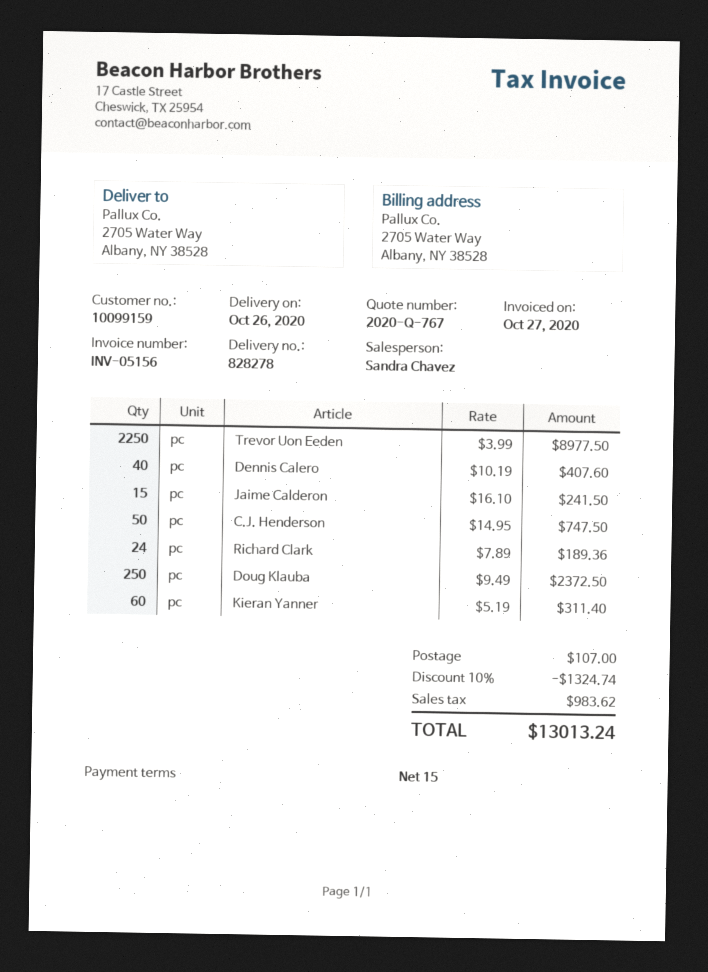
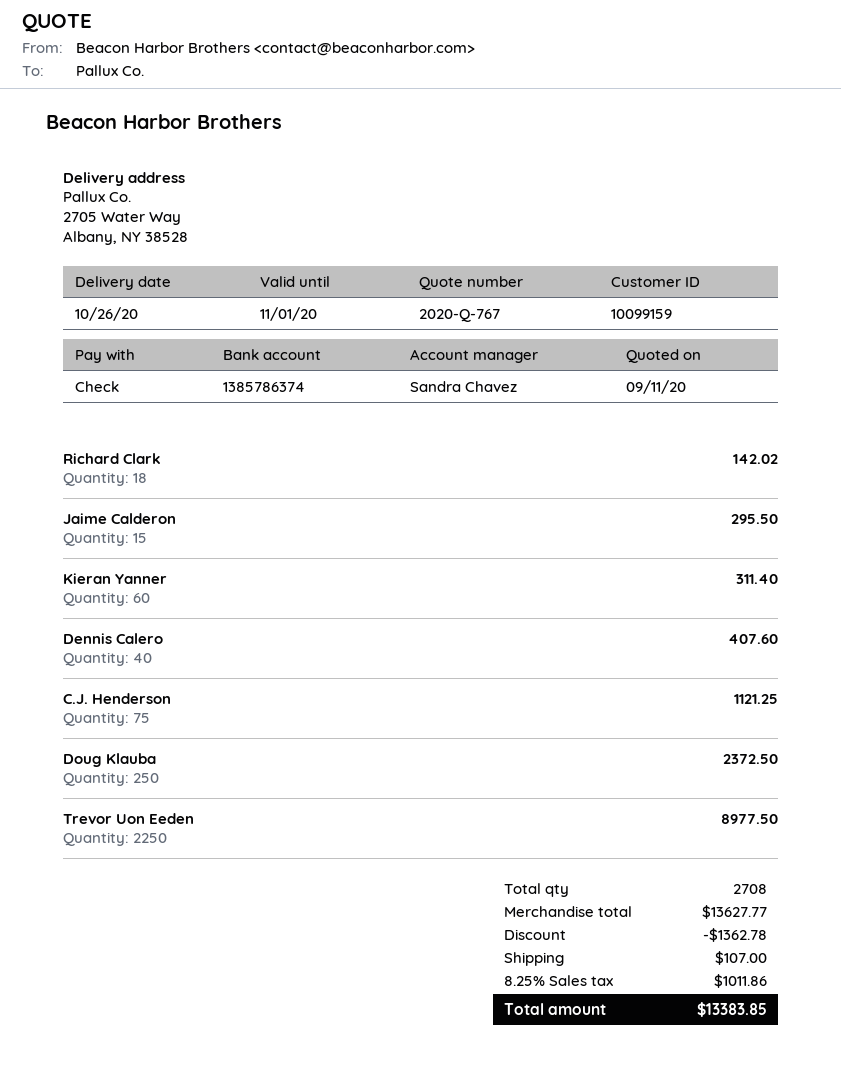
Jaime Calderon: 15 for 241.50 -> 15 for 295.50
C.J. Henderson: 50 for 747.50 -> 75 for 1121.25
Richard Clark: 24 for 189.36 -> 18 for 142.02
discount: 1324.74 -> 1362.78
tax: 983.62 -> 1011.86
total: 13013.24 -> 13383.85

